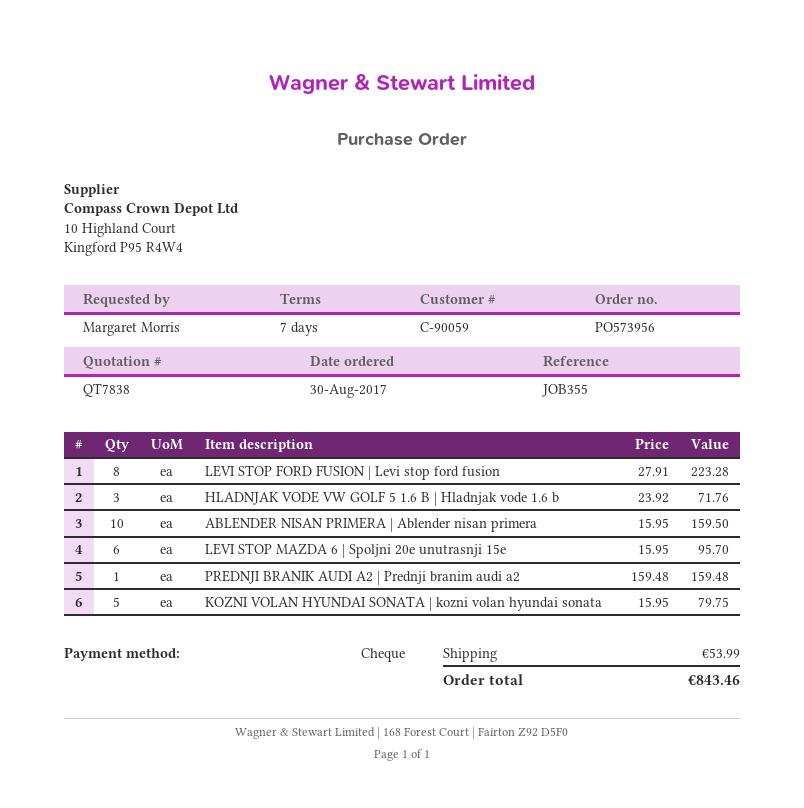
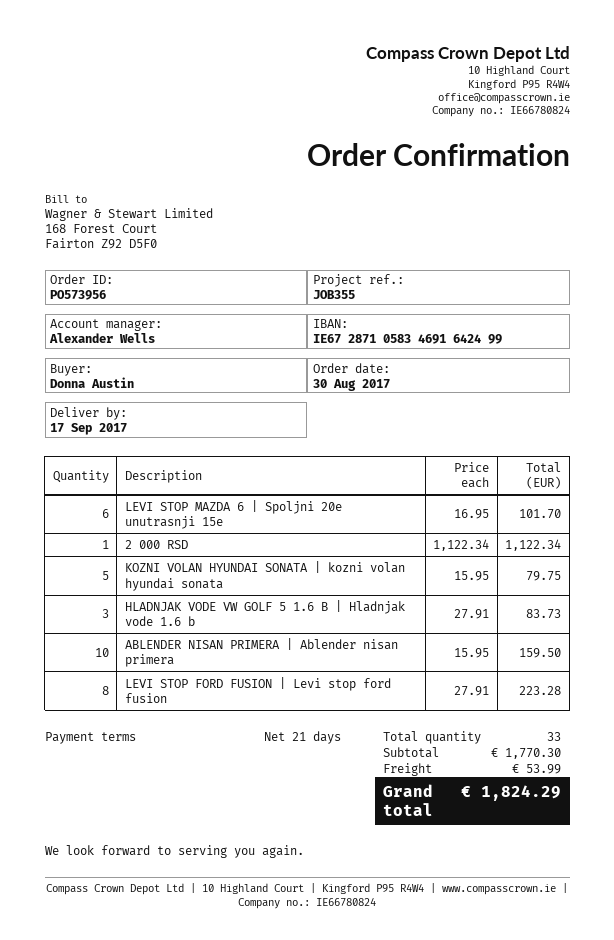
payment terms: 7 days -> 21 days
ordered by: Margaret Morris -> Donna Austin
HLADNJAK VODE VW GOLF 5 1.6 B | Hladnjak vode 1.6 b: 3 x 23.92 = 71.76 -> 3 x 27.91 = 83.73
LEVI STOP MAZDA 6 | Spoljni 20e unutrasnji 15e: 6 x 15.95 = 95.70 -> 6 x 16.95 = 101.70
PREDNJI BRANIK AUDI A2 | Prednji branim audi a2: 1 x 159.48 = 159.48 -> none
2 000 RSD: none -> 1 x 1122.34 = 1122.34
total: 843.46 -> 1824.29

